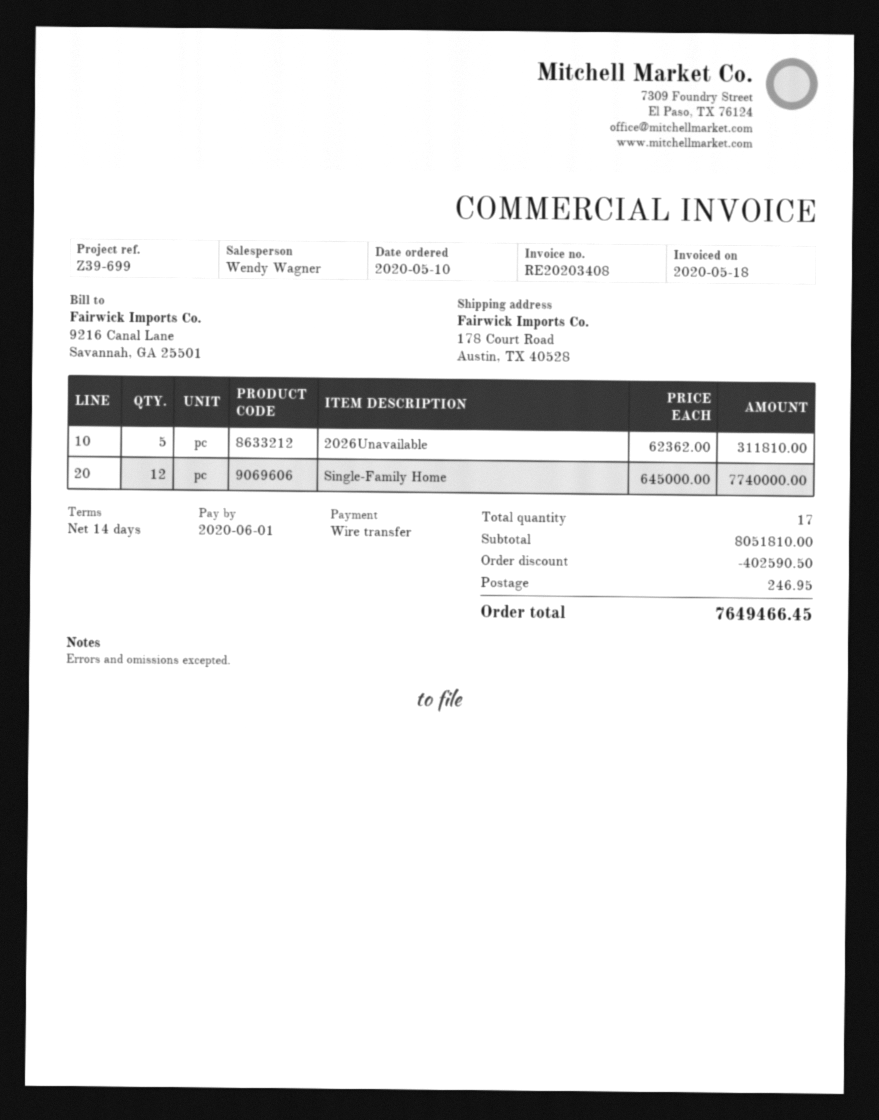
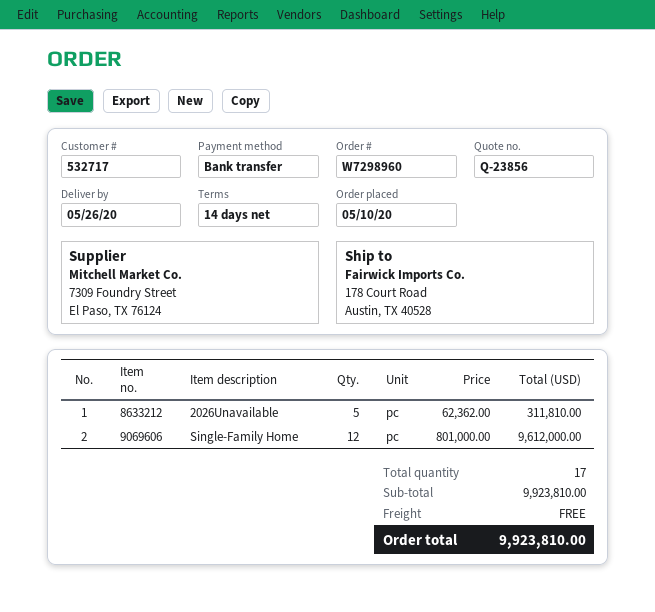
Single-Family Home: 12 x 645000.00 = 7740000.00 -> 12 x 801000.00 = 9612000.00
subtotal: 8051810.00 -> 9923810.00
discount: 402590.50 -> none
shipping: 246.95 -> 0.00
total: 7649466.45 -> 9923810.00

